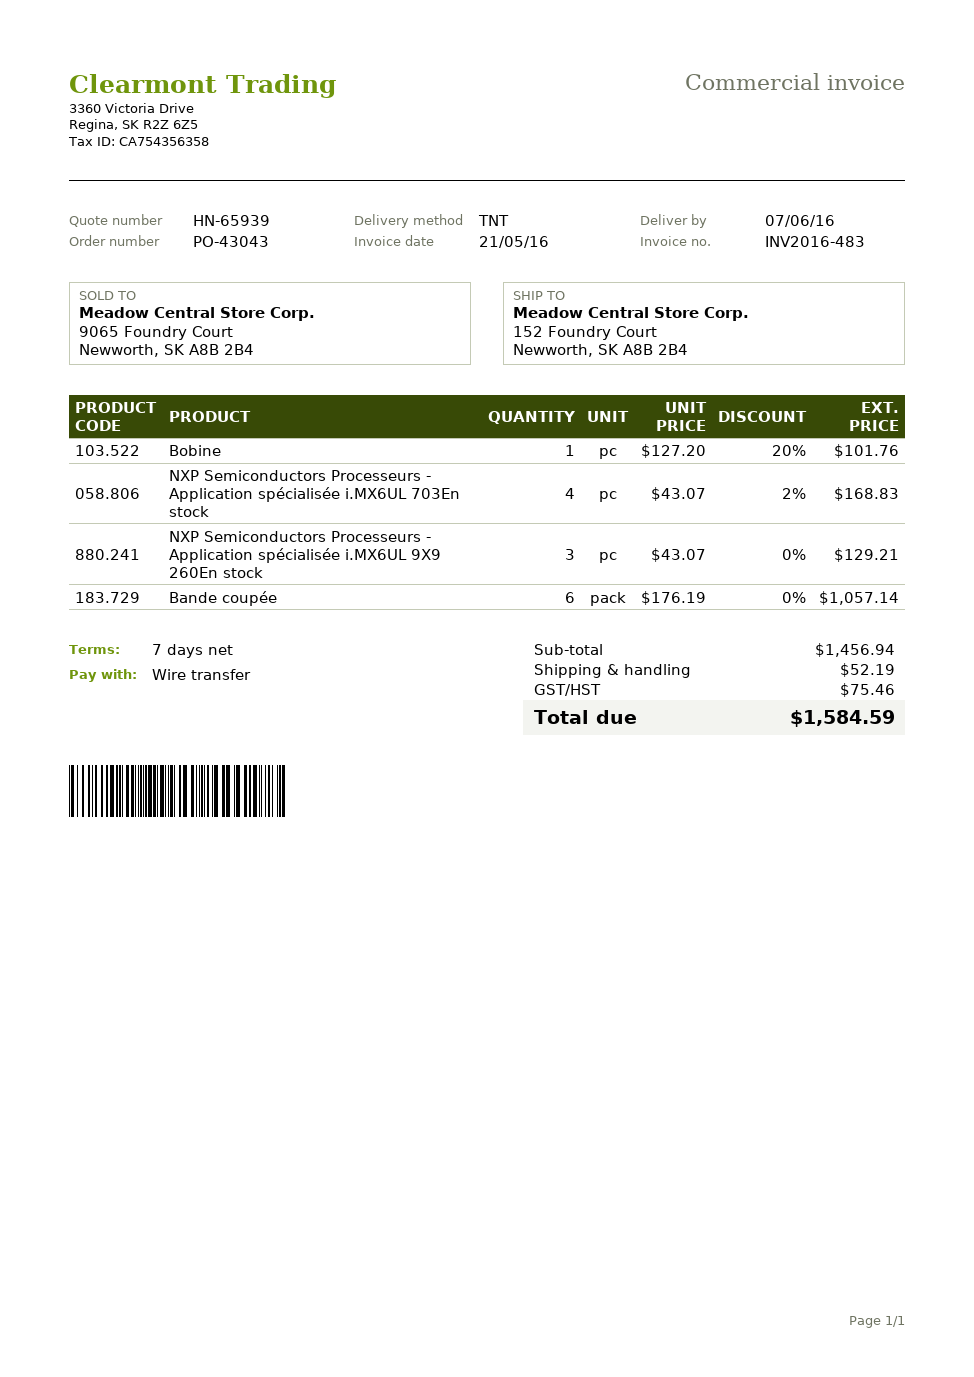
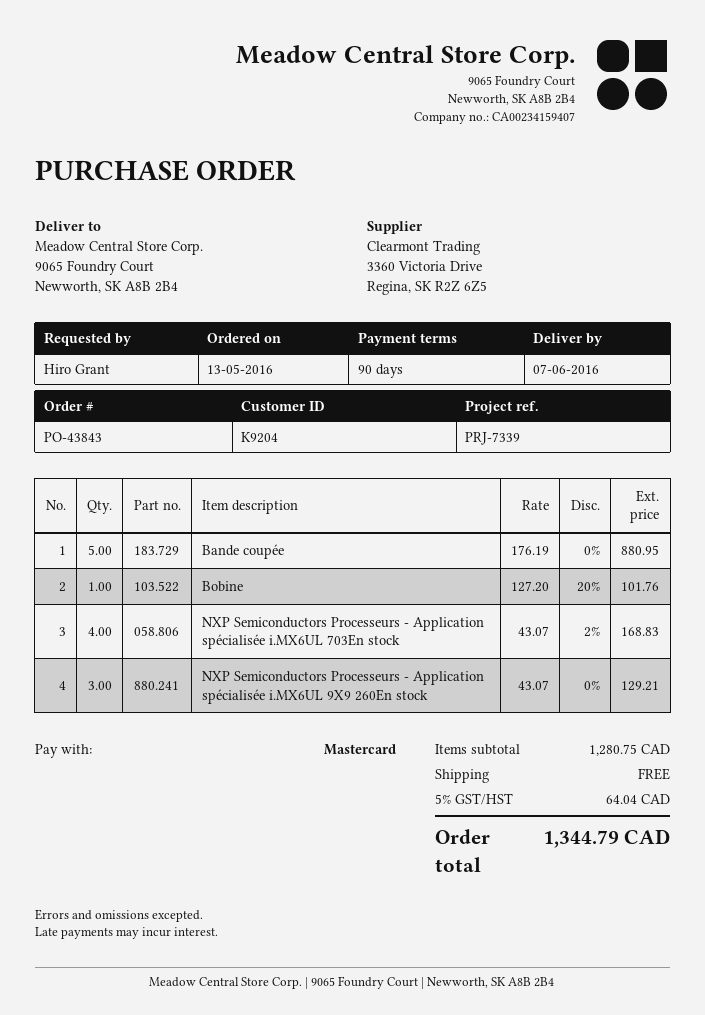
order number: PO-43043 -> PO-43843
payment terms: 7 days -> 90 days
payment method: bank transfer -> Mastercard
ship to: 152 Foundry Court, Newworth, SK A8B 2B4 -> 9065 Foundry Court, Newworth, SK A8B 2B4
Bande coupée: 6 x 176.19 = 1057.14 -> 5 x 176.19 = 880.95
subtotal: 1456.94 -> 1280.75
shipping: 52.19 -> 0.00
tax: 75.46 -> 64.04
total: 1584.59 -> 1344.79

